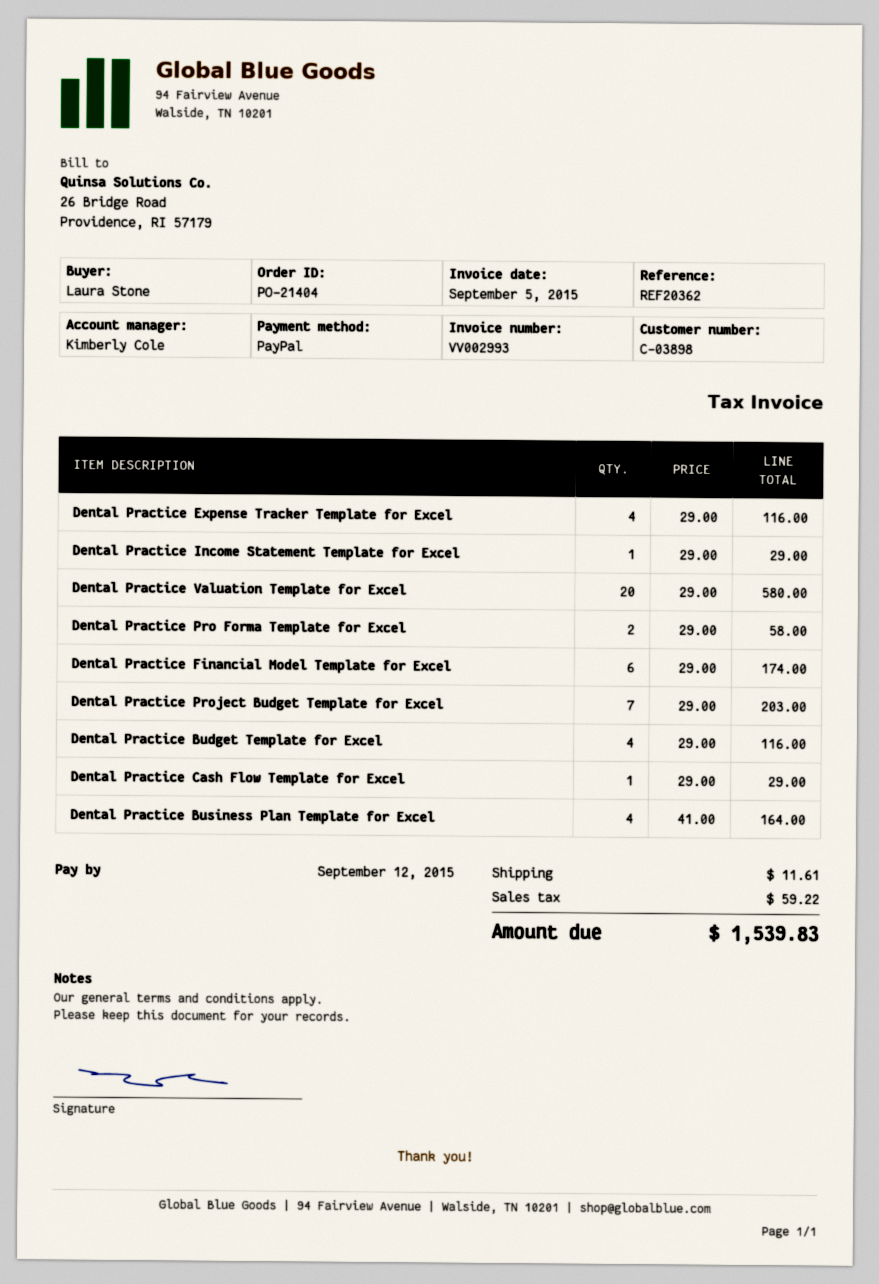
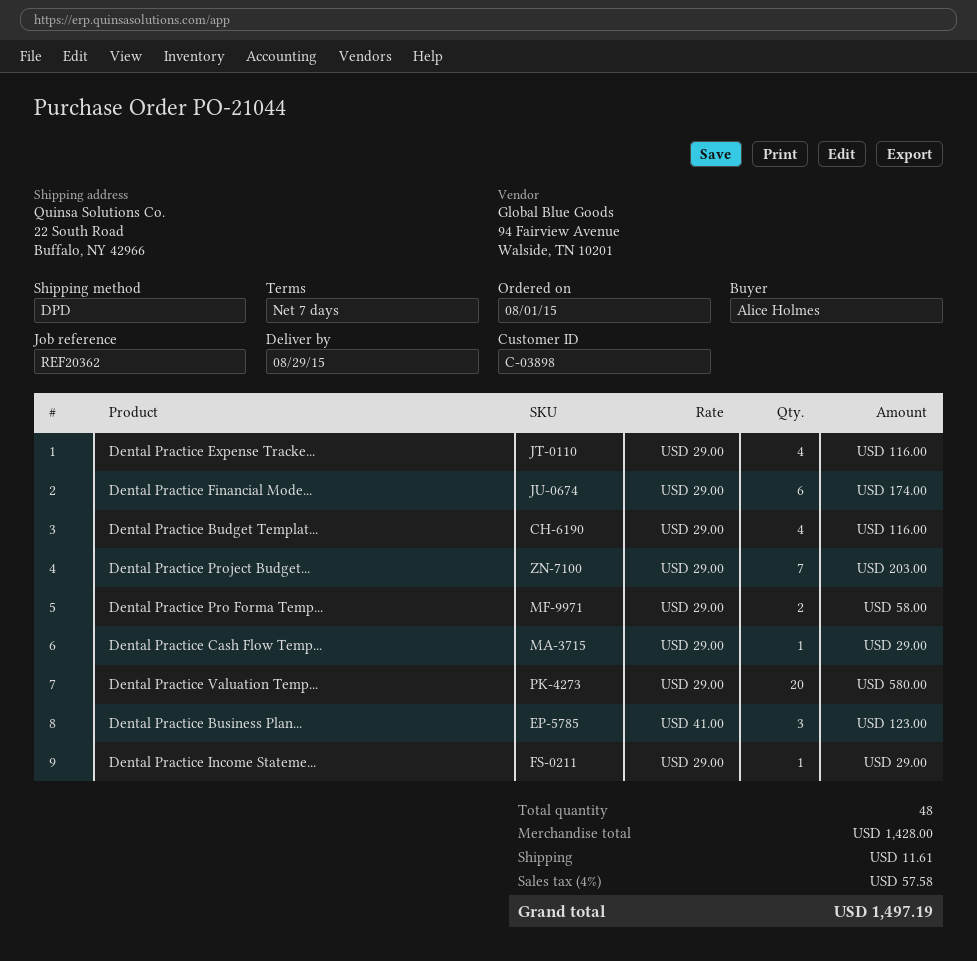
order number: PO-21404 -> PO-21044
ordered by: Laura Stone -> Alice Holmes
Dental Practice Business Plan Template for Excel: 4 x 41.00 = 164.00 -> 3 x 41.00 = 123.00
tax: 59.22 -> 57.58
total: 1539.83 -> 1497.19

